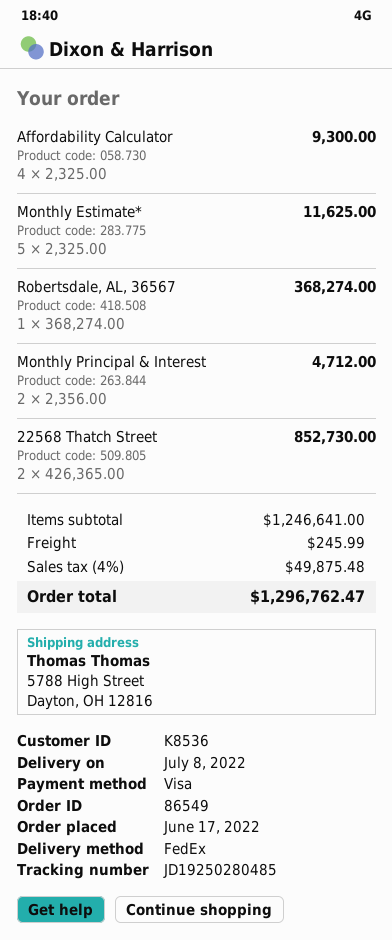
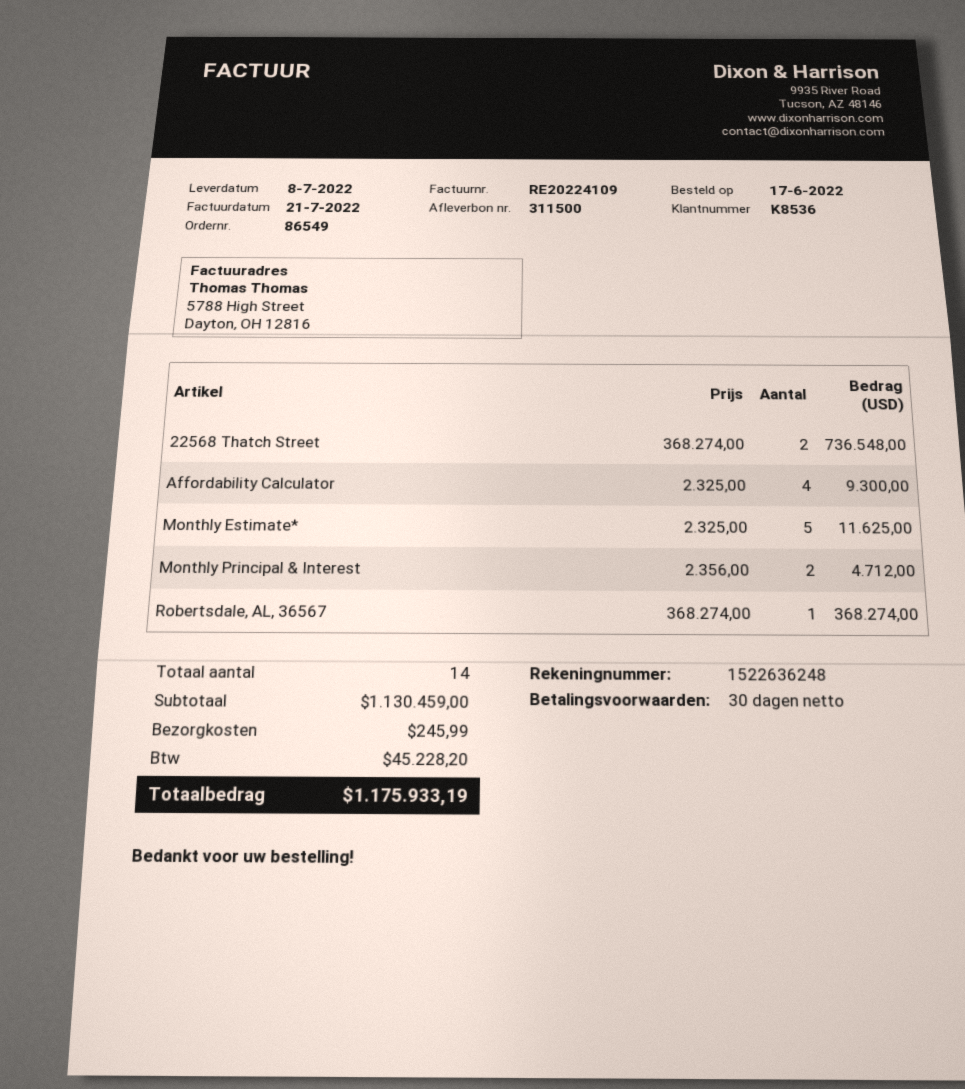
22568 Thatch Street: 2 x 426365.00 = 852730.00 -> 2 x 368274.00 = 736548.00
subtotal: 1246641.00 -> 1130459.00
tax: 49875.48 -> 45228.20
total: 1296762.47 -> 1175933.19

